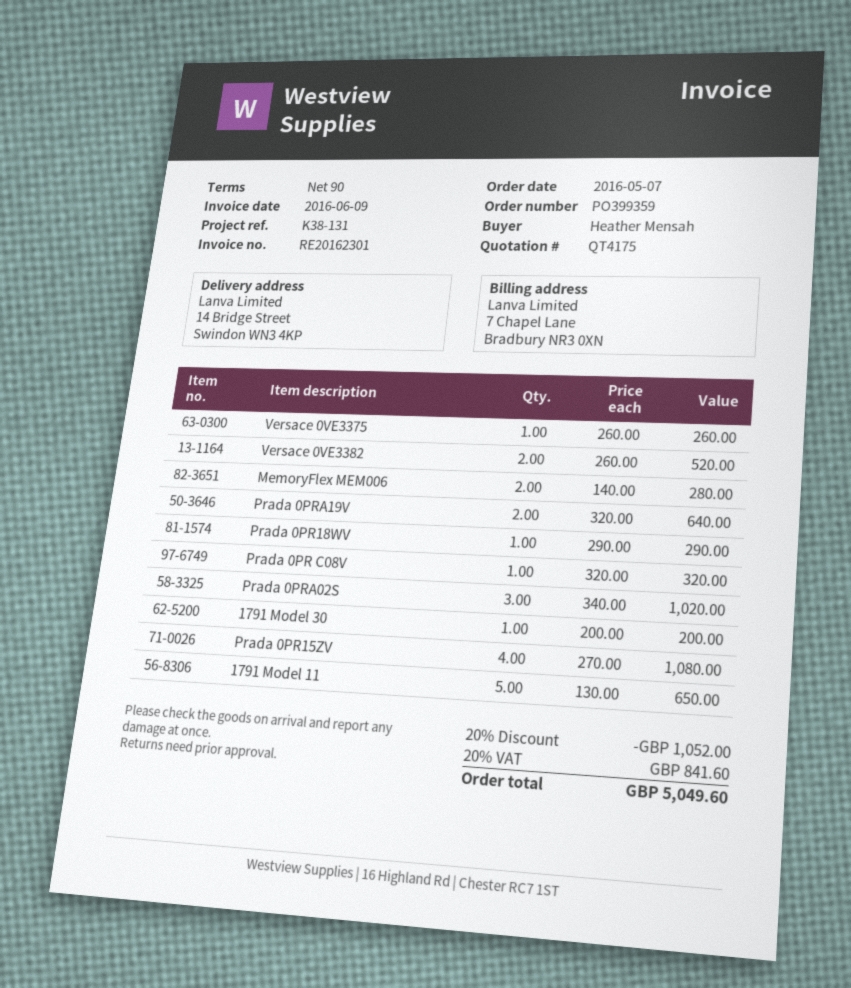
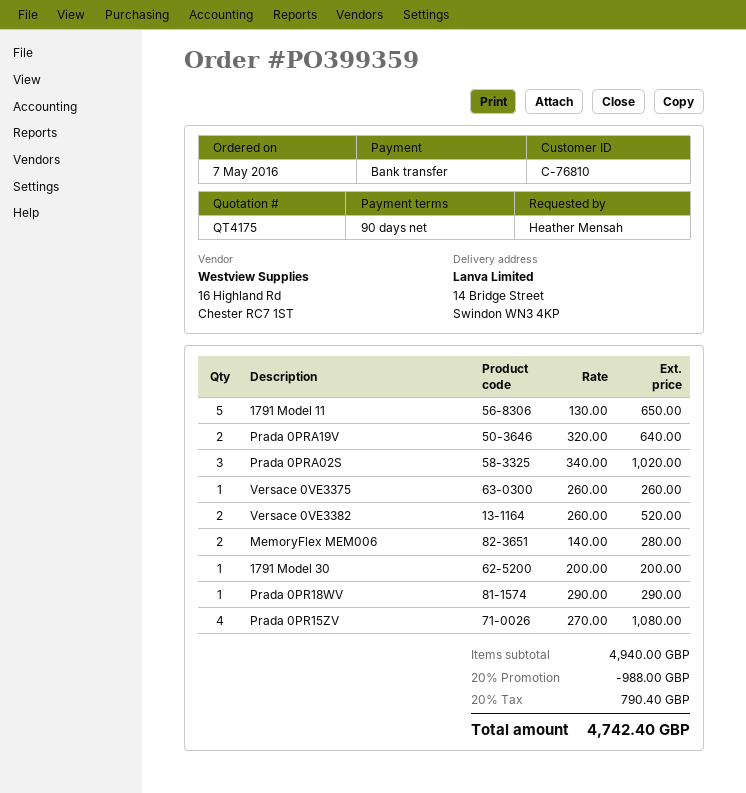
Prada 0PR C08V: 1 x 320.00 = 320.00 -> none
discount: 20% = 1052.00 -> 20% = 988.00
tax: 20% = 841.60 -> 20% = 790.40
total: 5049.60 -> 4742.40

